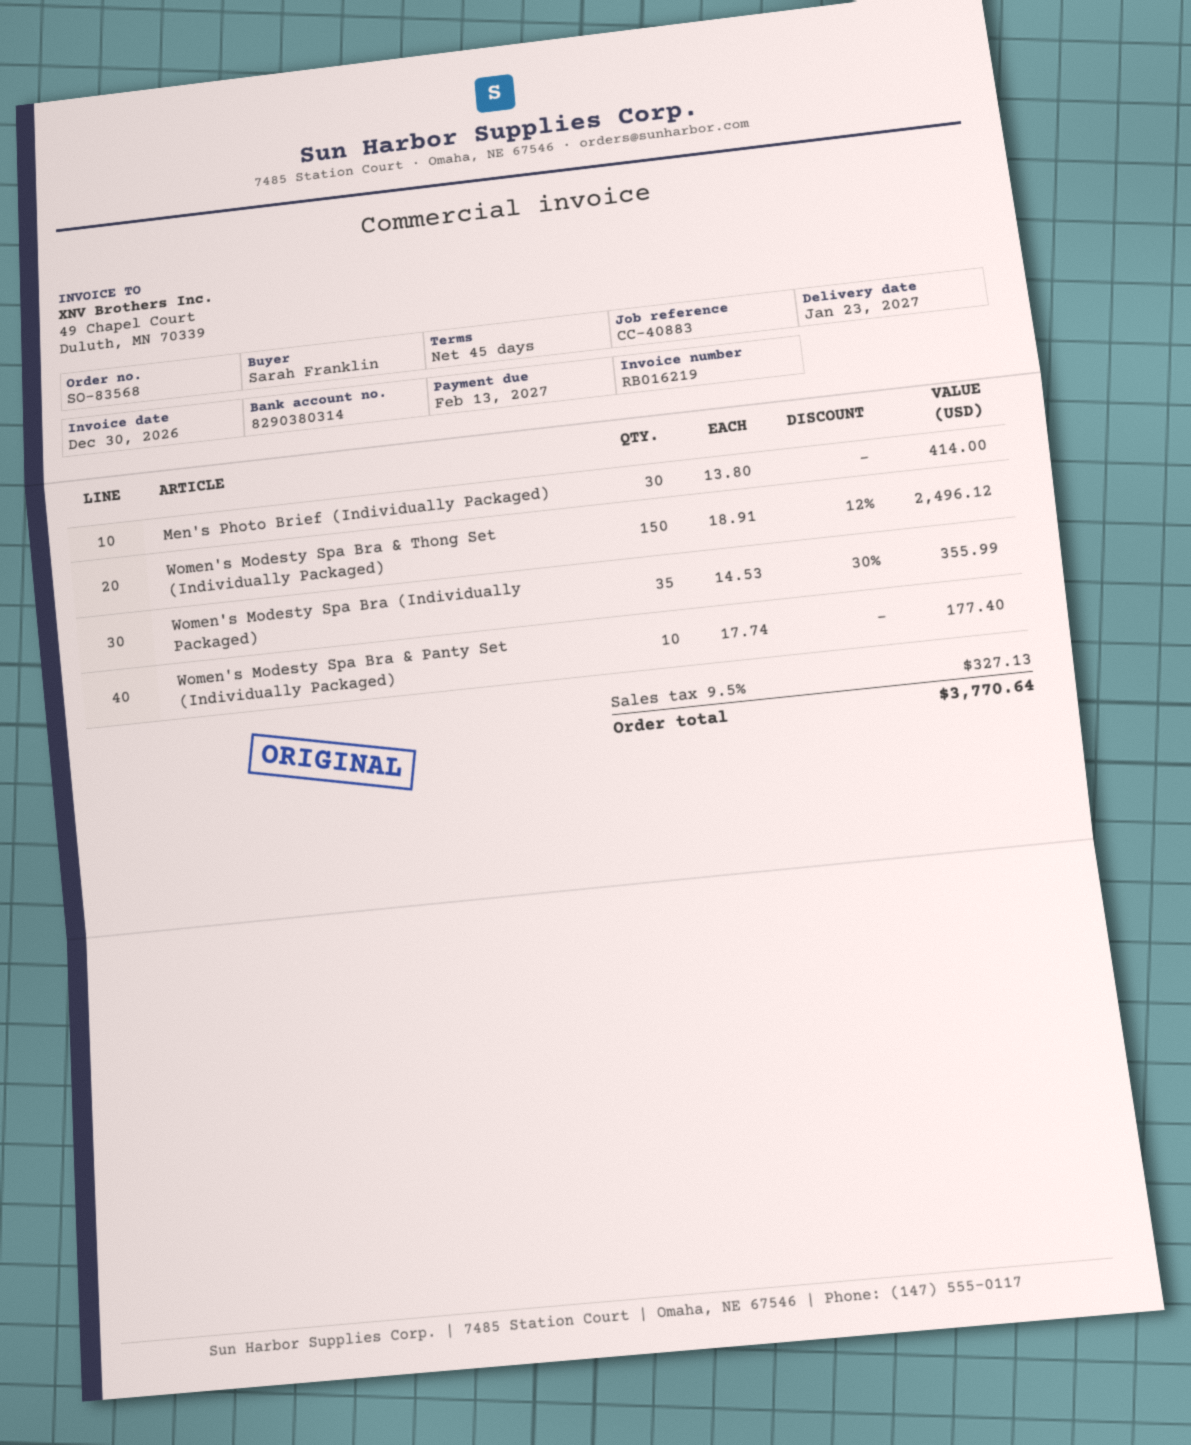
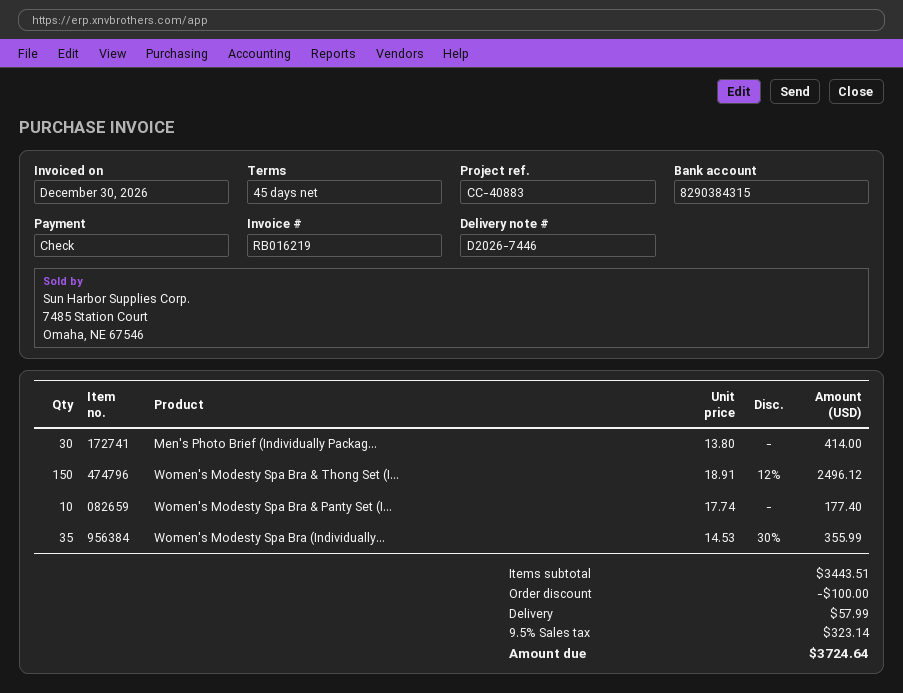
bank account: 8290380314 -> 8290384315
discount: none -> 100.00
shipping: none -> 57.99
tax: 9.5% = 327.13 -> 9.5% = 323.14
total: 3770.64 -> 3724.64

